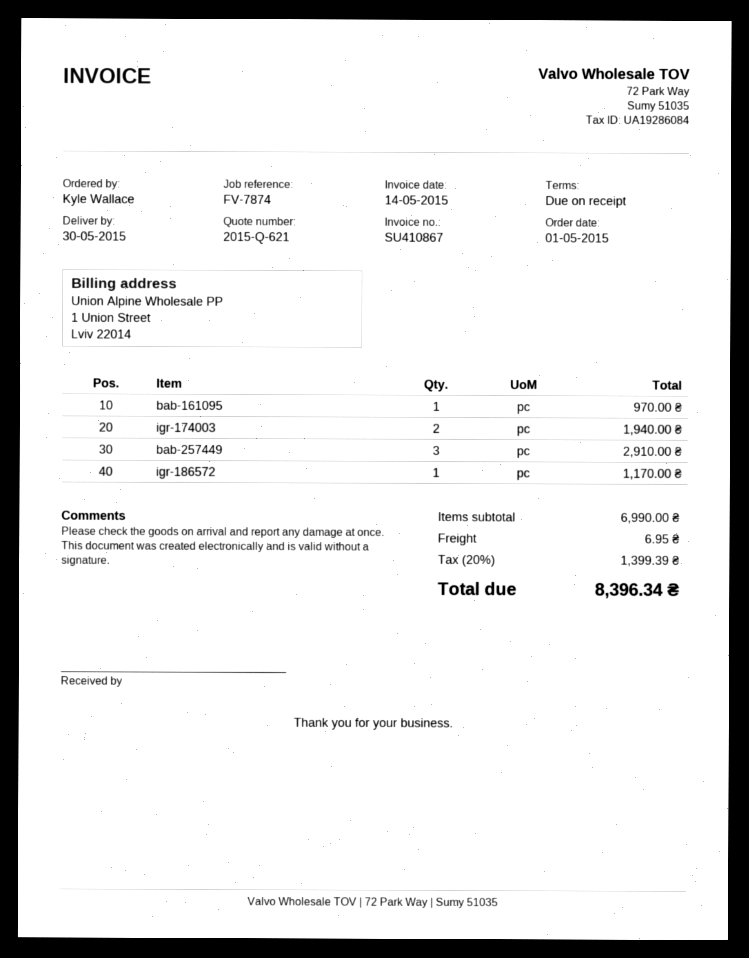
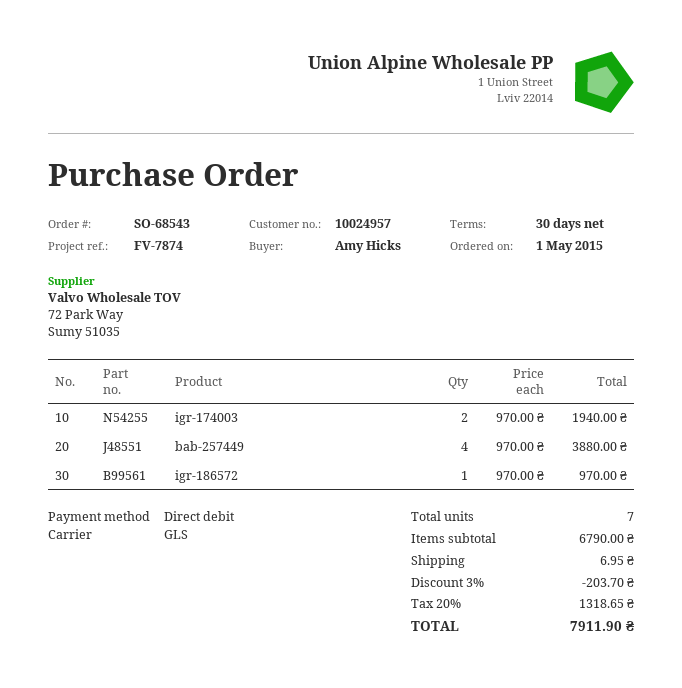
payment terms: on receipt -> 30 days
ordered by: Kyle Wallace -> Amy Hicks
bab-161095: 1 for 970.00 -> none
bab-257449: 3 for 2910.00 -> 4 for 3880.00
igr-186572: 1 for 1170.00 -> 1 for 970.00
subtotal: 6990.00 -> 6790.00
discount: none -> 3% = 203.70
tax: 20% = 1399.39 -> 20% = 1318.65
total: 8396.34 -> 7911.90

